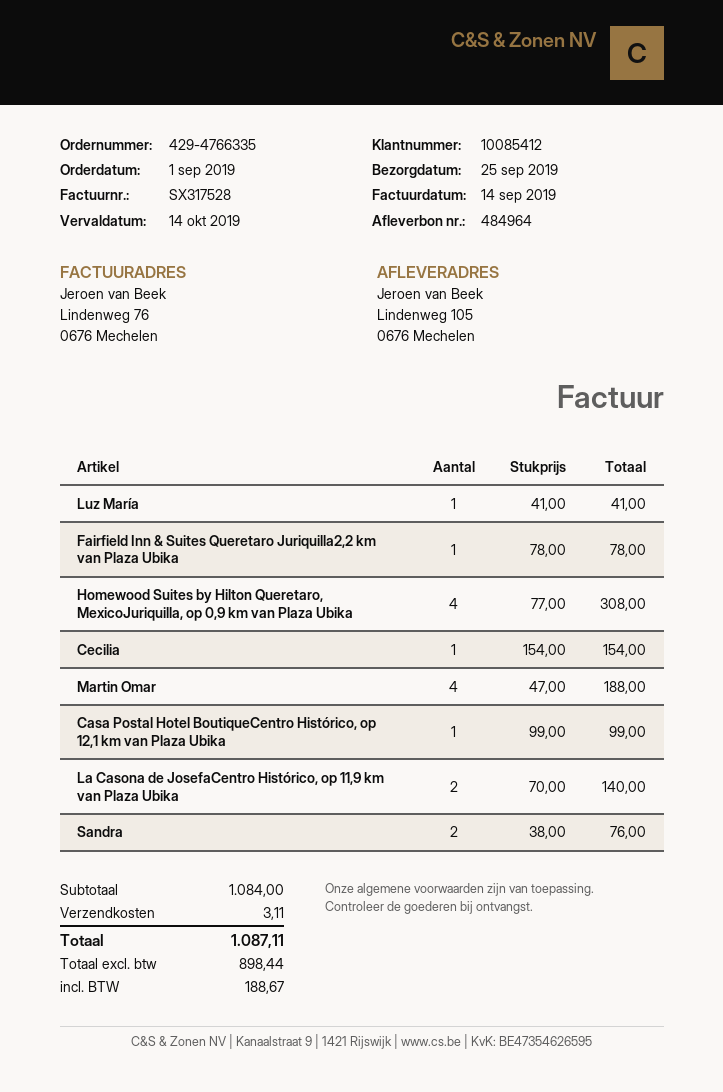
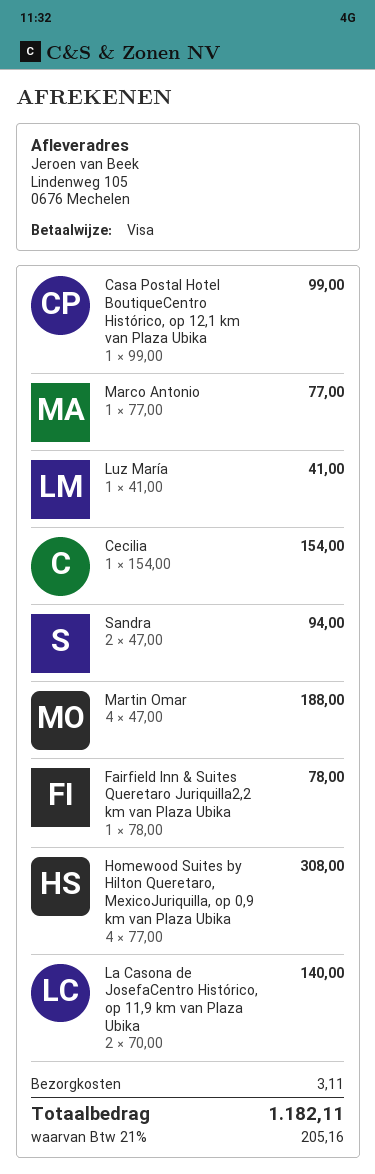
Sandra: 2 x 38.00 = 76.00 -> 2 x 47.00 = 94.00
Marco Antonio: none -> 1 x 77.00 = 77.00
tax: 188.67 -> 205.16
total: 1087.11 -> 1182.11

